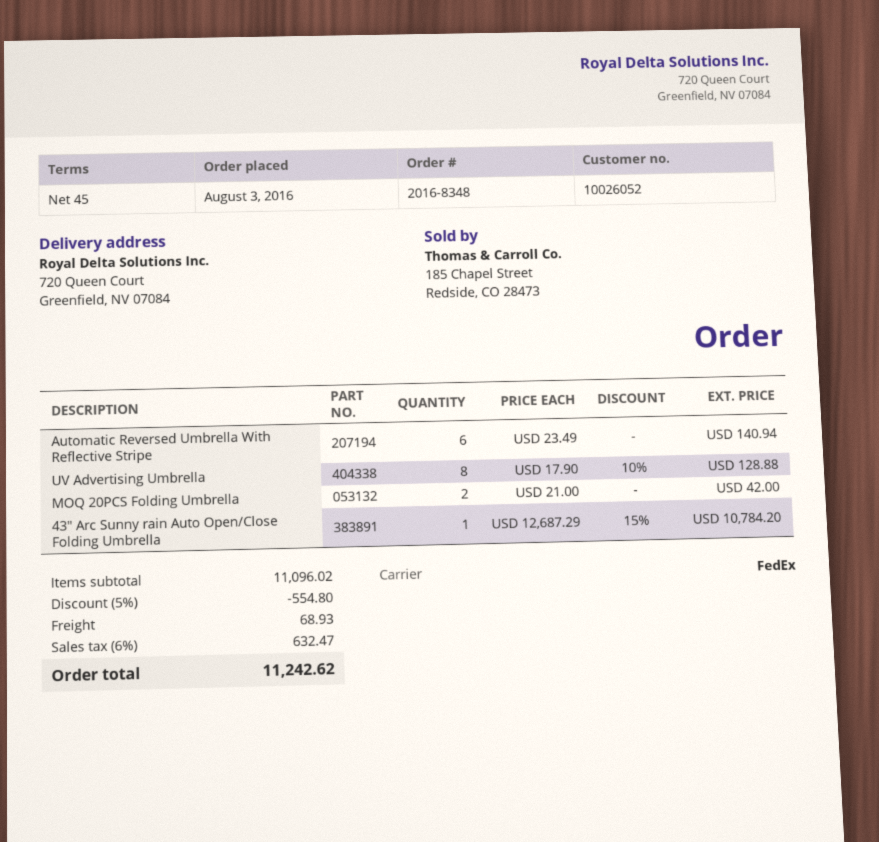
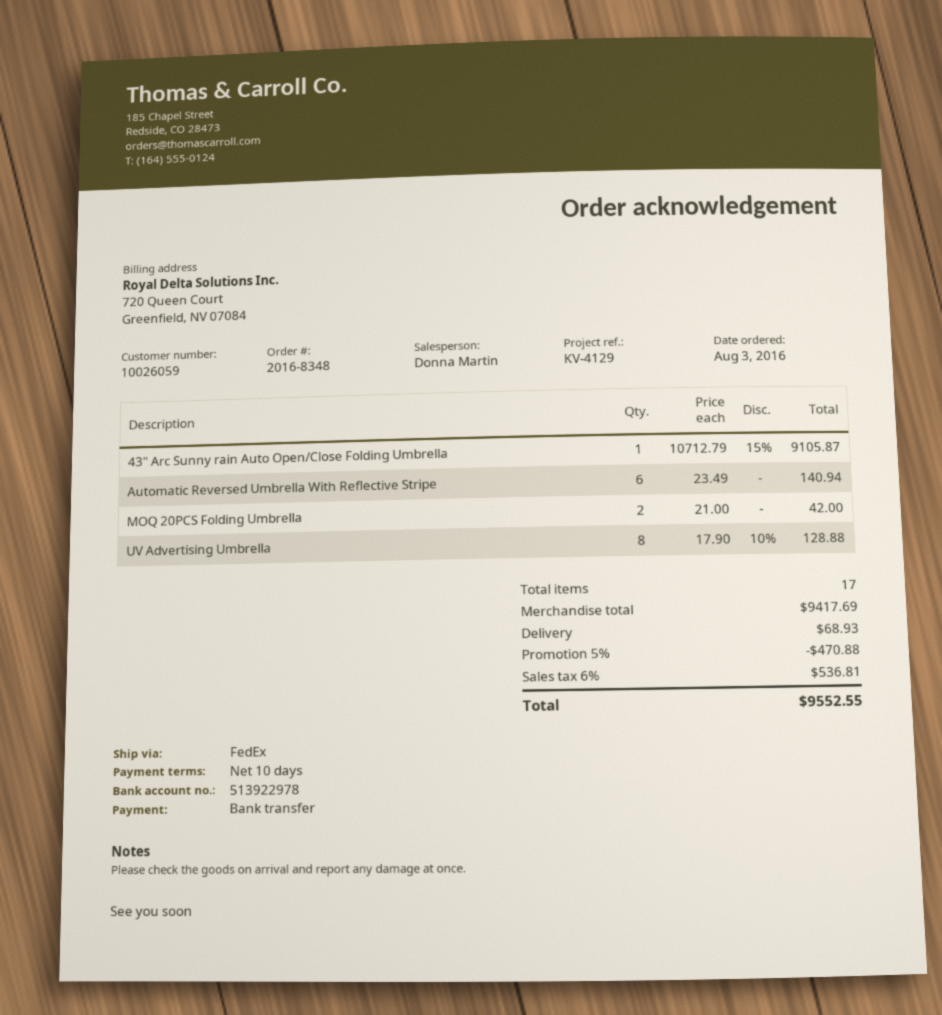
payment terms: 45 days -> 10 days
customer number: 10026052 -> 10026059
43" Arc Sunny rain Auto Open/Close Folding Umbrella: 1 x 12687.29 - 15% = 10784.20 -> 1 x 10712.79 - 15% = 9105.87
subtotal: 11096.02 -> 9417.69
discount: 5% = 554.80 -> 5% = 470.88
tax: 6% = 632.47 -> 6% = 536.81
total: 11242.62 -> 9552.55

